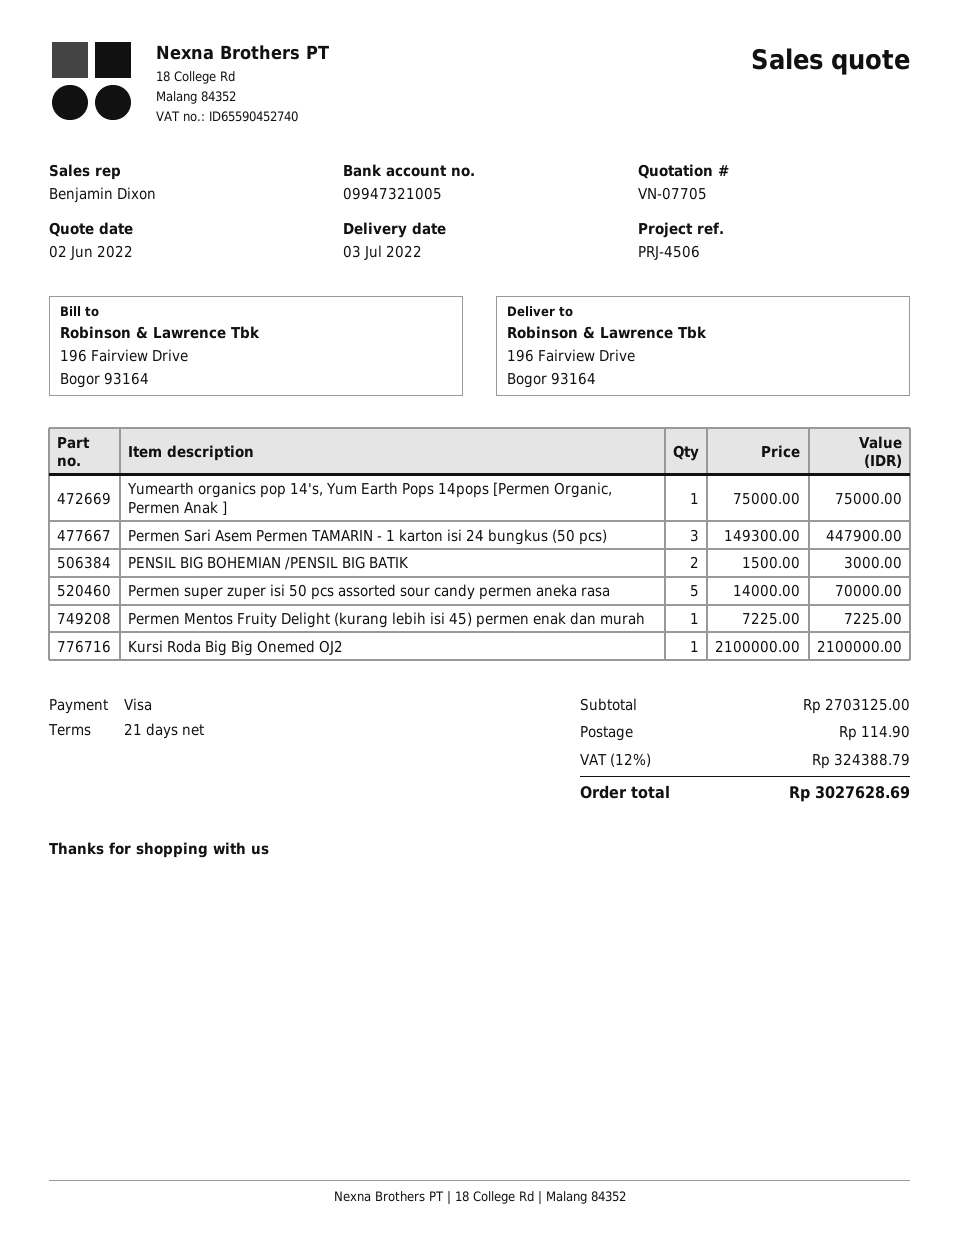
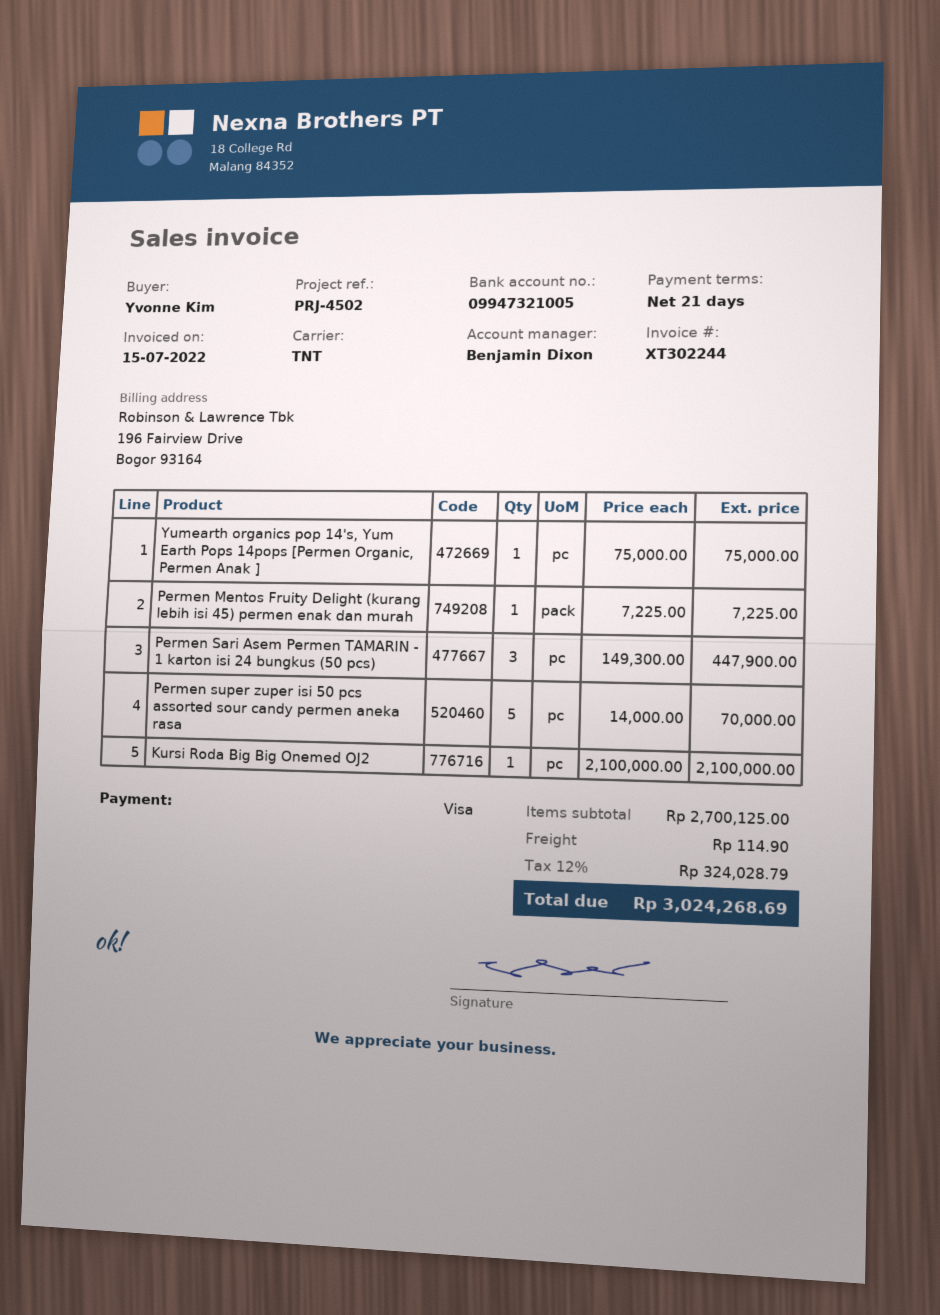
reference: PRJ-4506 -> PRJ-4502
PENSIL BIG BOHEMIAN /PENSIL BIG BATIK: 2 x 1500.00 = 3000.00 -> none
subtotal: 2703125.00 -> 2700125.00
tax: 12% = 324388.79 -> 12% = 324028.79
total: 3027628.69 -> 3024268.69

